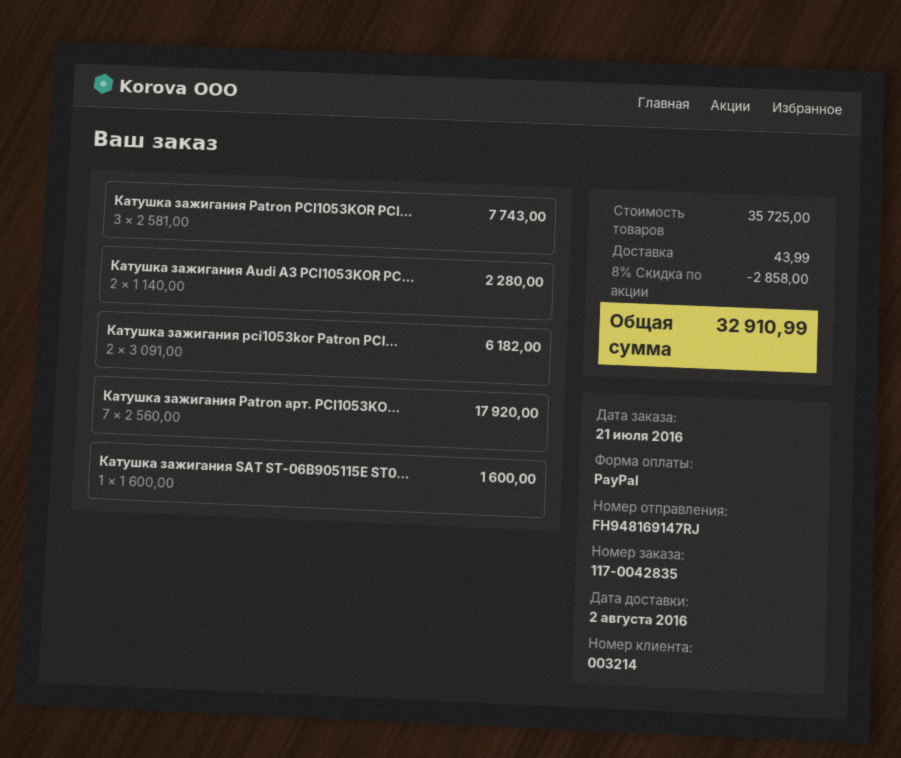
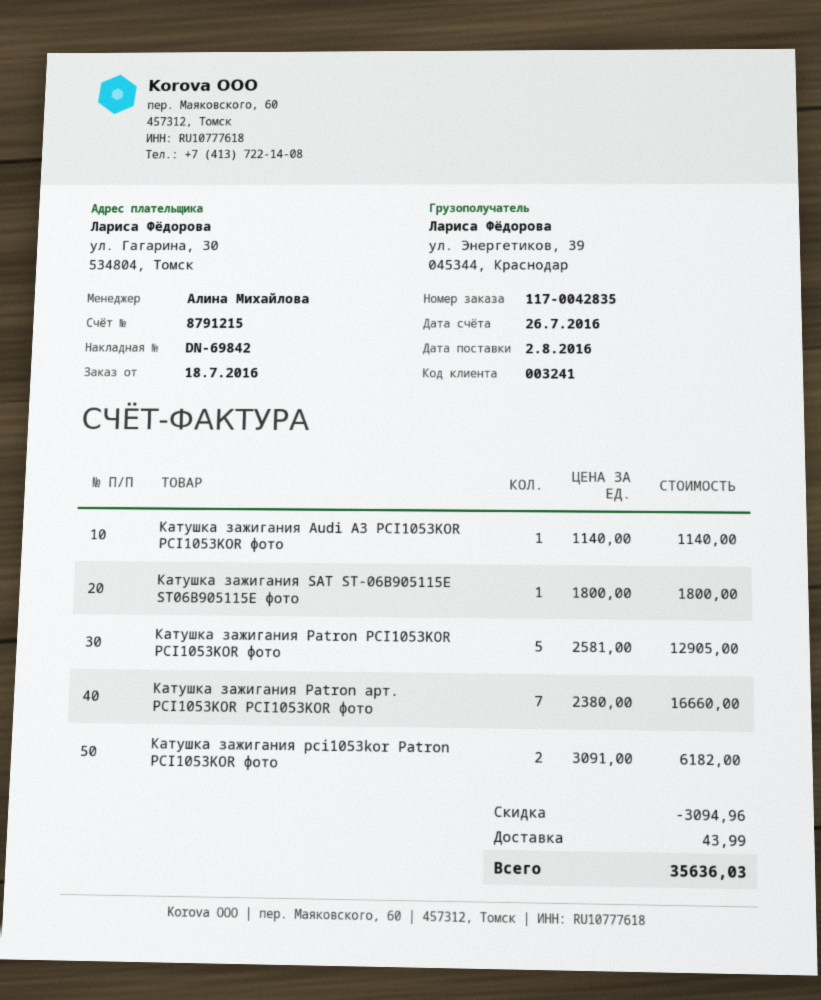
order date: 2016-07-21 -> 2016-07-18
customer number: 003214 -> 003241
Катушка зажигания Patron PCI1053KOR PCI...: 3 x 2581.00 = 7743.00 -> 5 x 2581.00 = 12905.00
Катушка зажигания Audi A3 PCI1053KOR PC...: 2 x 1140.00 = 2280.00 -> 1 x 1140.00 = 1140.00
Катушка зажигания Patron арт. PCI1053KO...: 7 x 2560.00 = 17920.00 -> 7 x 2380.00 = 16660.00
Катушка зажигания SAT ST-06B905115E ST0...: 1 x 1600.00 = 1600.00 -> 1 x 1800.00 = 1800.00
discount: 2858.00 -> 3094.96
total: 32910.99 -> 35636.03

